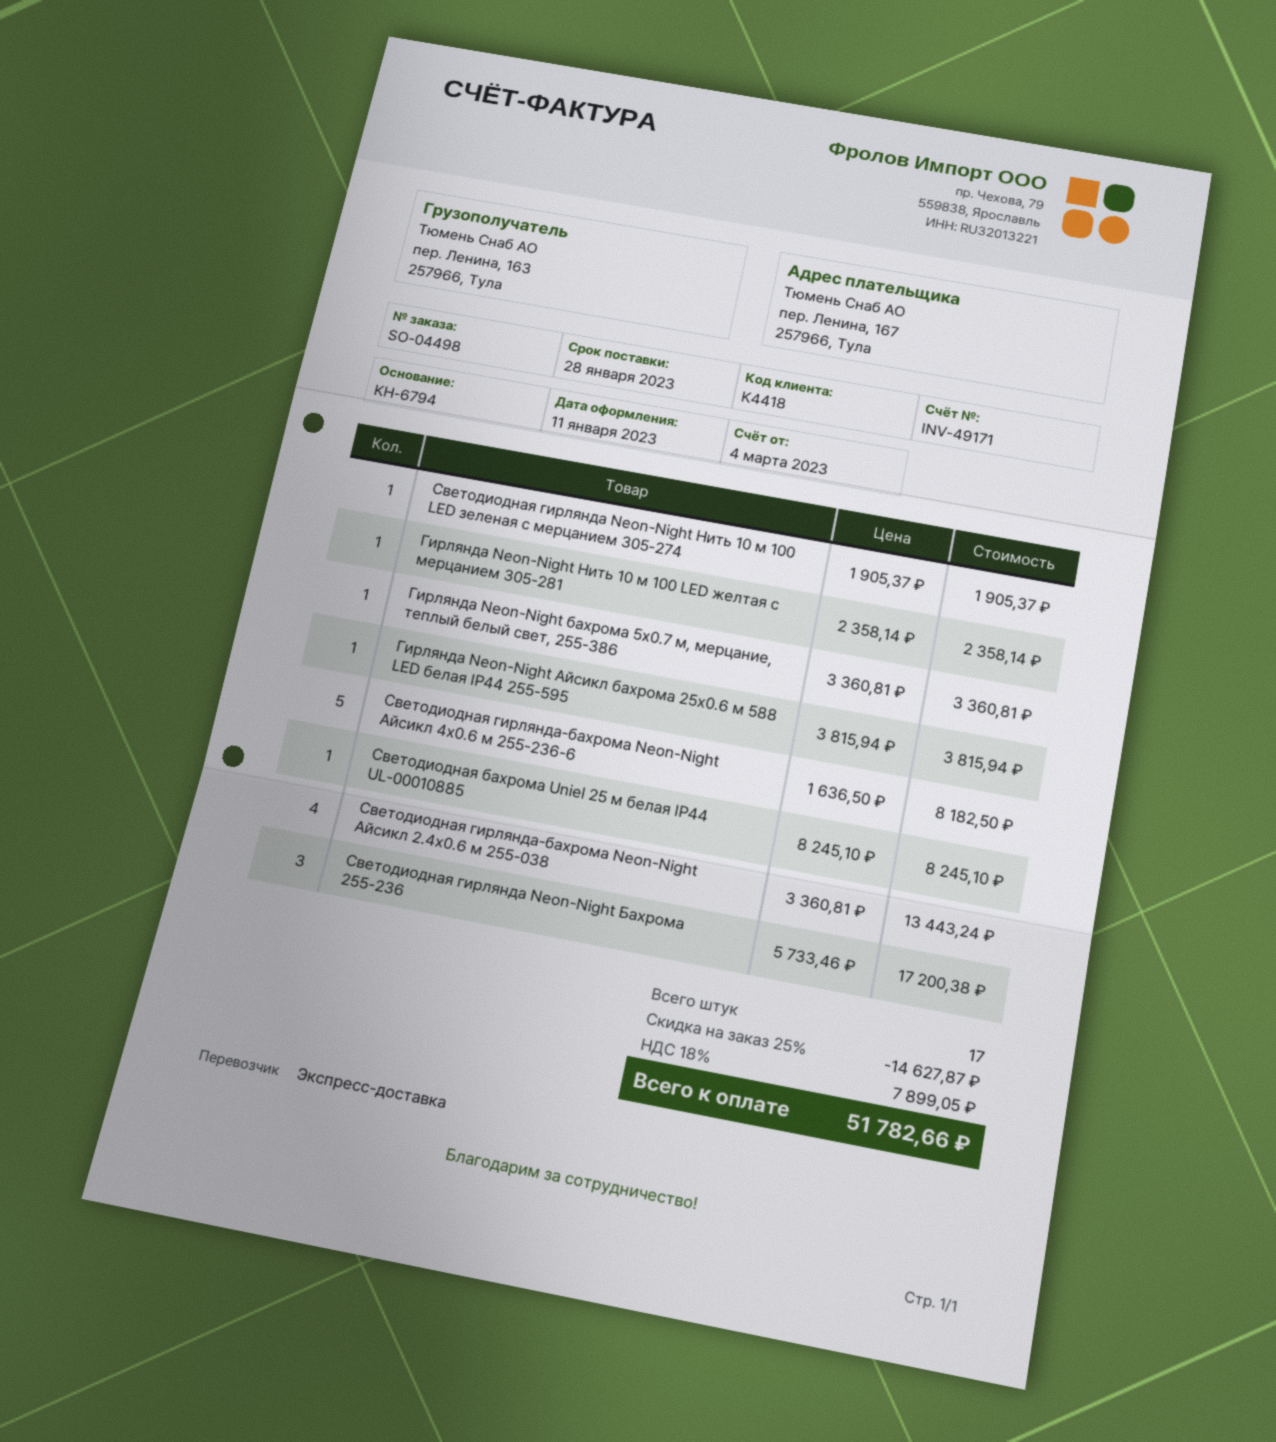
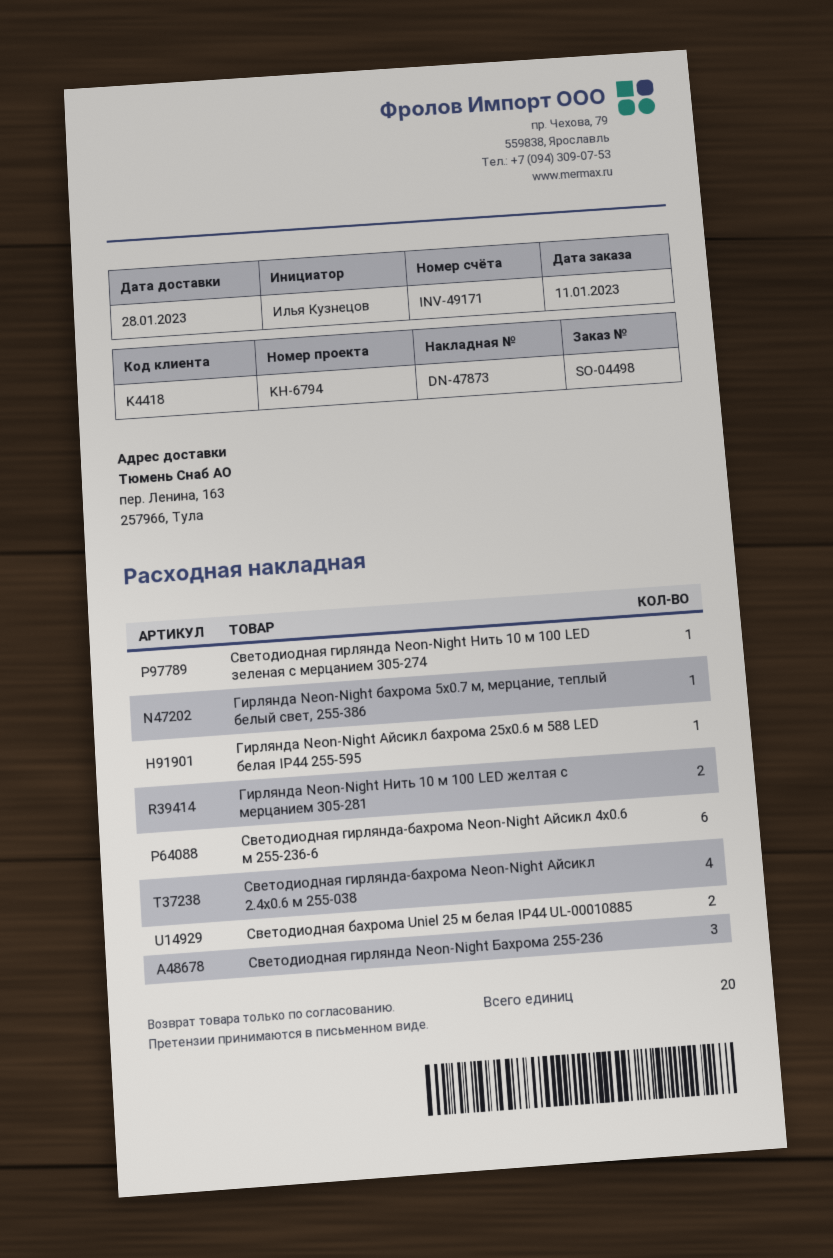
Гирлянда Neon-Night Нить 10 м 100 LED желтая с мерцанием 305-281: 1 -> 2
Светодиодная гирлянда-бахрома Neon-Night Айсикл 4x0.6 м 255-236-6: 5 -> 6
Светодиодная бахрома Uniel 25 м белая IP44 UL-00010885: 1 -> 2
total quantity: 17 -> 20

